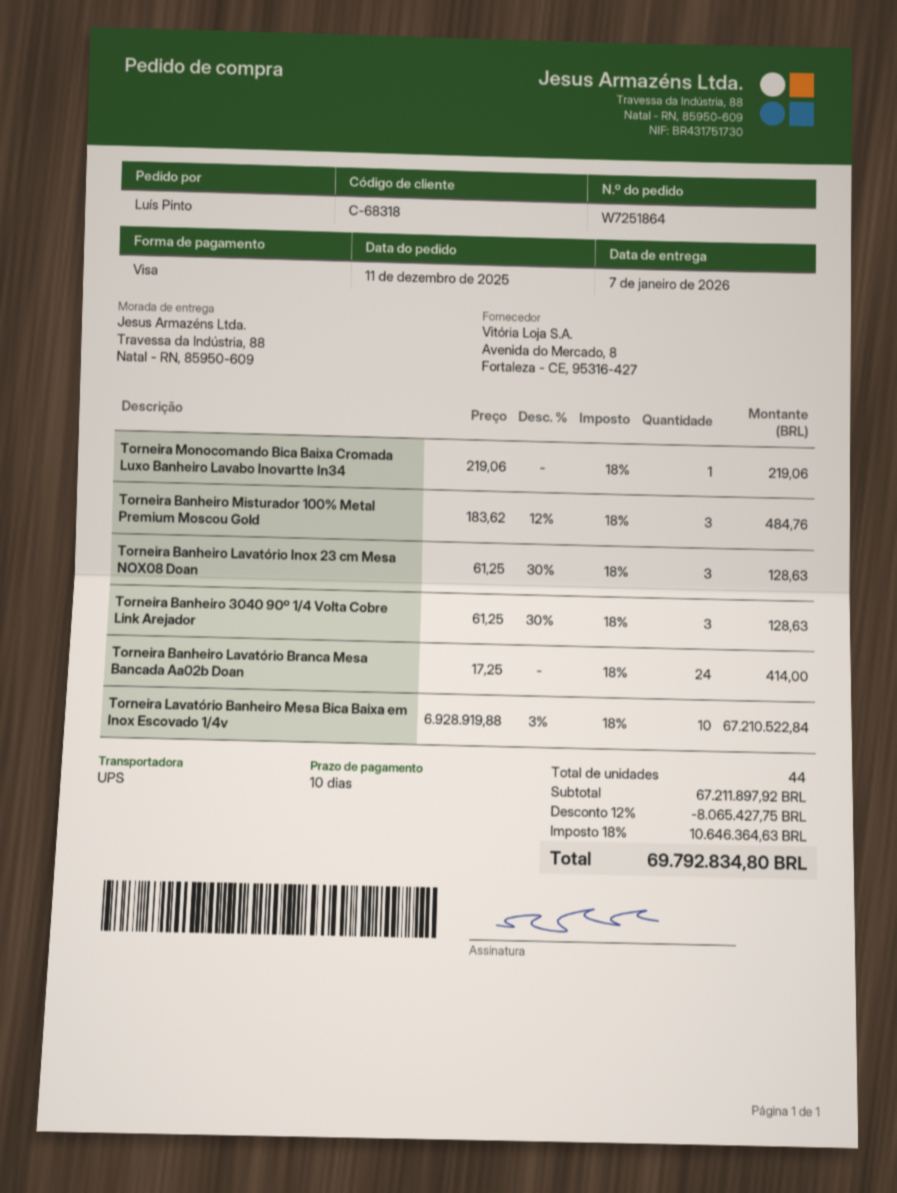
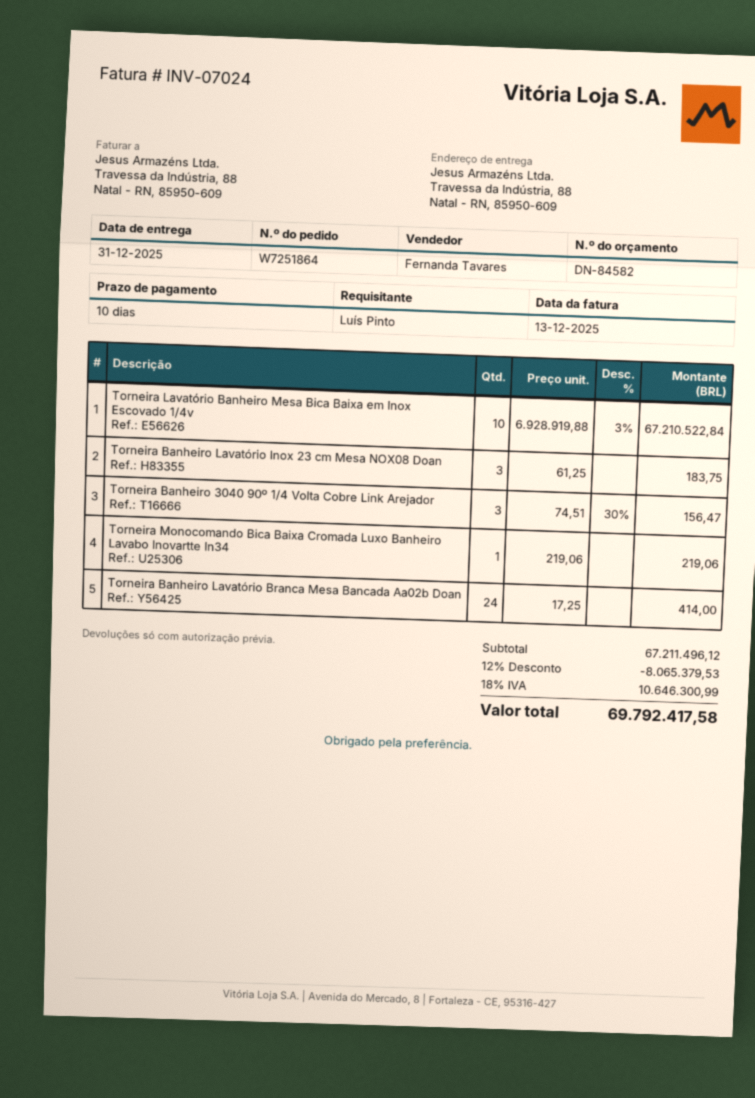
delivery date: 2026-01-07 -> 2025-12-31
Torneira Banheiro Misturador 100% Metal Premium Moscou Gold: 3 x 183.62 - 12% = 484.76 -> none
Torneira Banheiro Lavatório Inox 23 cm Mesa NOX08 Doan: 3 x 61.25 - 30% = 128.63 -> 3 x 61.25 = 183.75
Torneira Banheiro 3040 90º 1/4 Volta Cobre Link Arejador: 3 x 61.25 - 30% = 128.63 -> 3 x 74.51 - 30% = 156.47
subtotal: 67211897.92 -> 67211496.12
discount: 12% = 8065427.75 -> 12% = 8065379.53
tax: 18% = 10646364.63 -> 18% = 10646300.99
total: 69792834.80 -> 69792417.58

